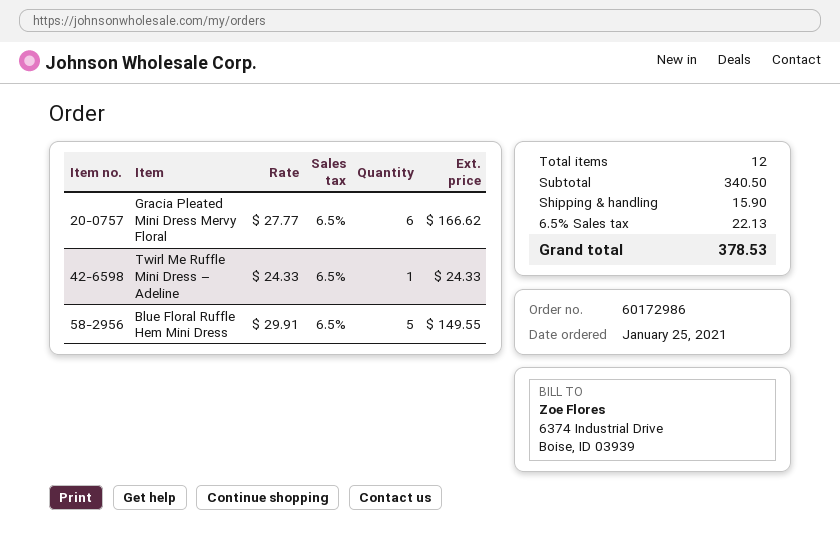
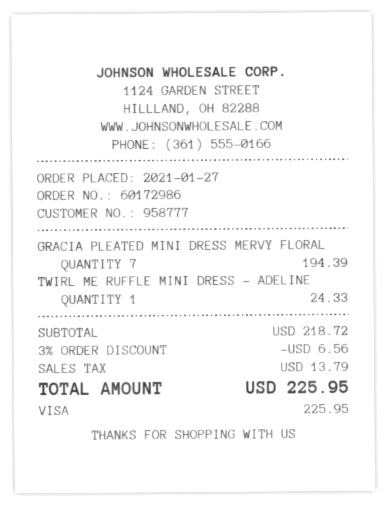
order date: 2021-01-25 -> 2021-01-27
Gracia Pleated Mini Dress Mervy Floral: 6 for 166.62 -> 7 for 194.39
Blue Floral Ruffle Hem Mini Dress: 5 for 149.55 -> none
subtotal: 340.50 -> 218.72
discount: none -> 3% = 6.56
shipping: 15.90 -> none
tax: 22.13 -> 13.79
total: 378.53 -> 225.95

